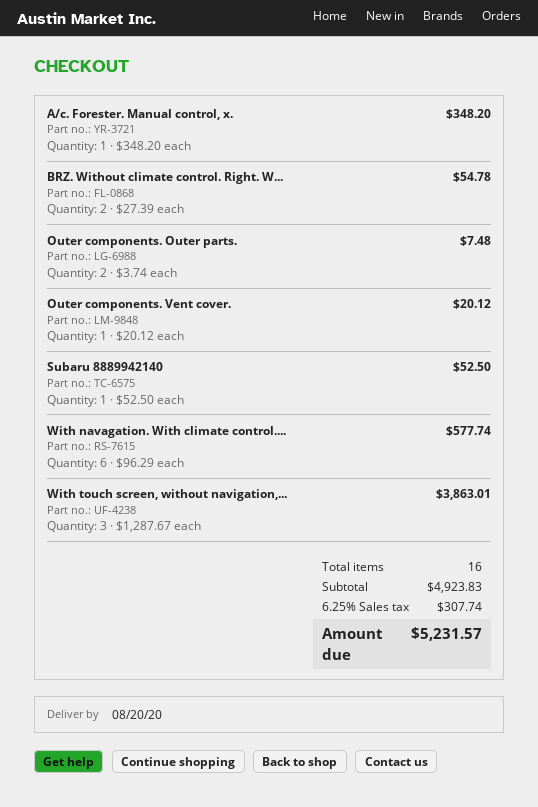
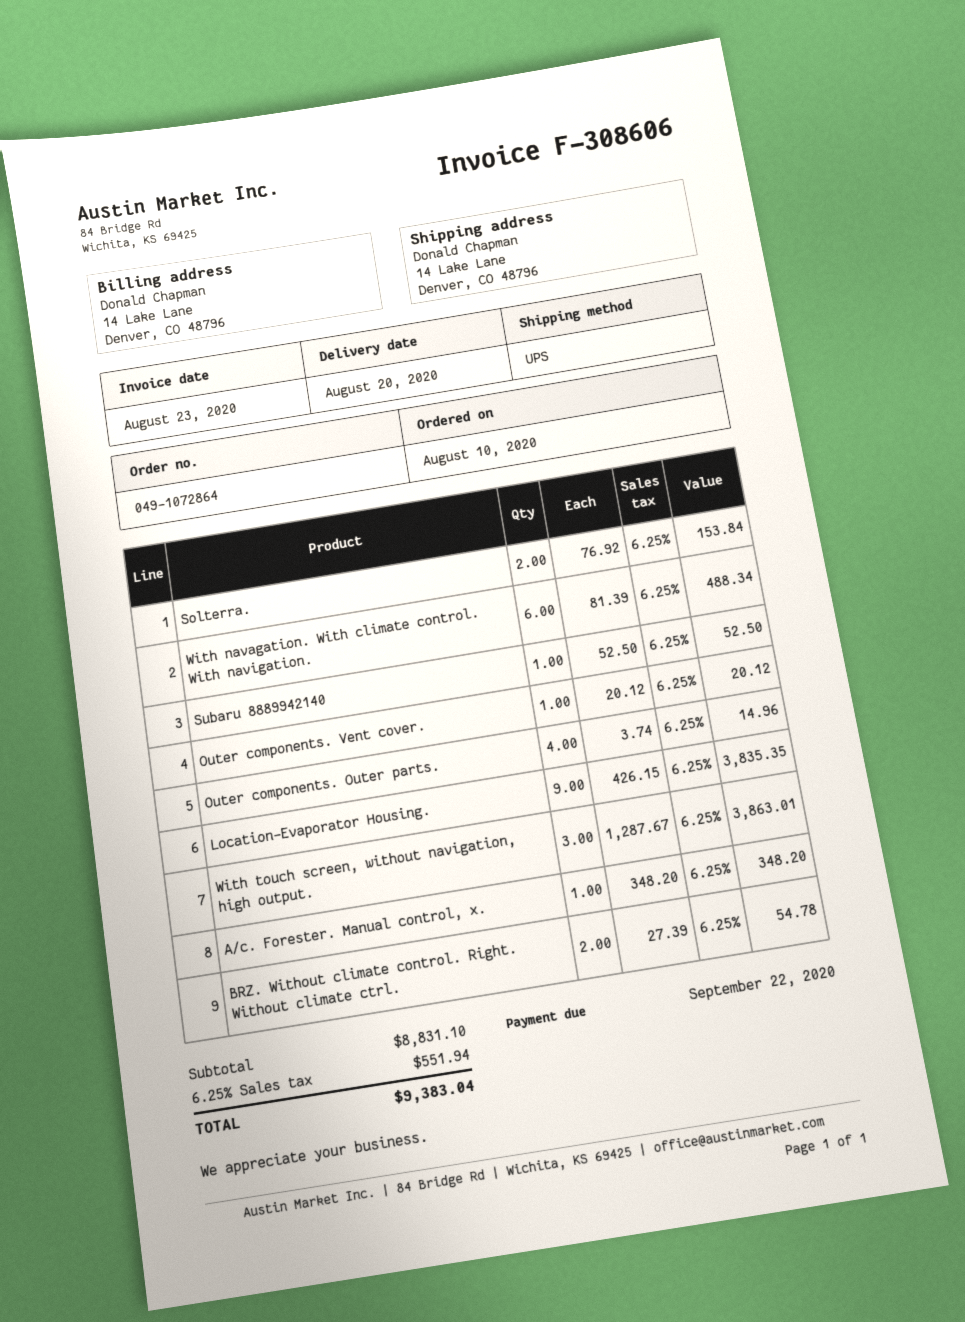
Outer components. Outer parts.: 2 x 3.74 = 7.48 -> 4 x 3.74 = 14.96
With navagation. With climate control....: 6 x 96.29 = 577.74 -> 6 x 81.39 = 488.34
Solterra.: none -> 2 x 76.92 = 153.84
Location-Evaporator Housing.: none -> 9 x 426.15 = 3835.35
subtotal: 4923.83 -> 8831.10
tax: 6.25% = 307.74 -> 6.25% = 551.94
total: 5231.57 -> 9383.04

